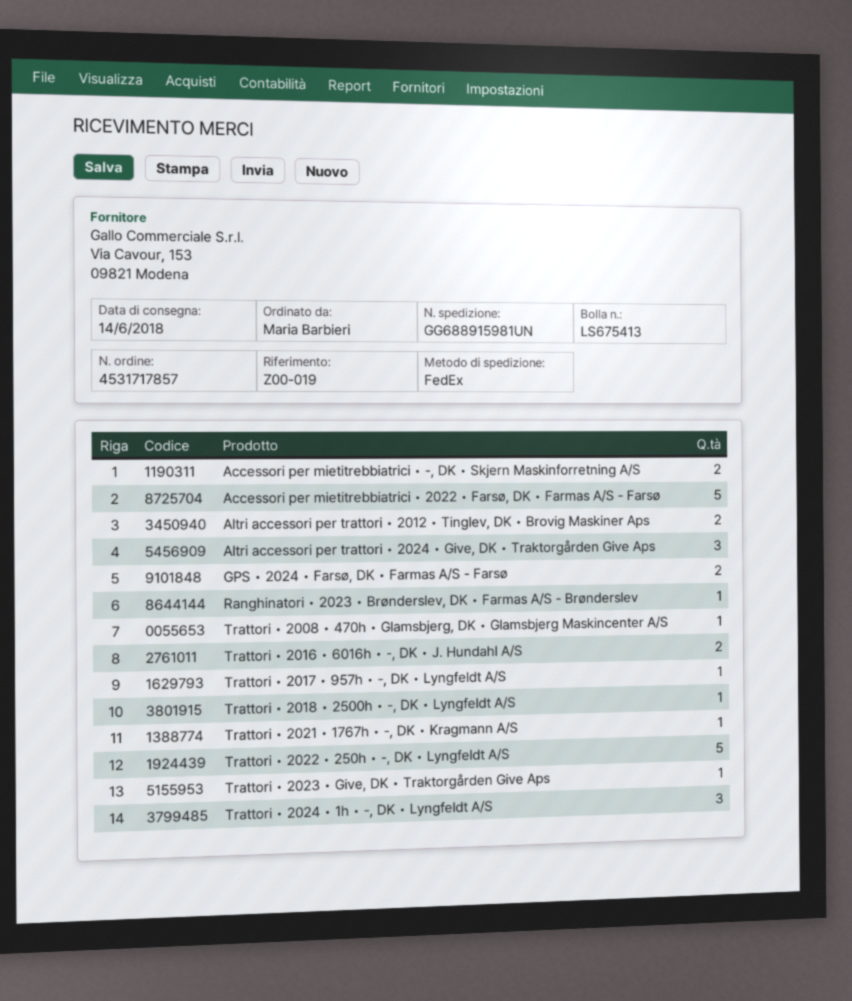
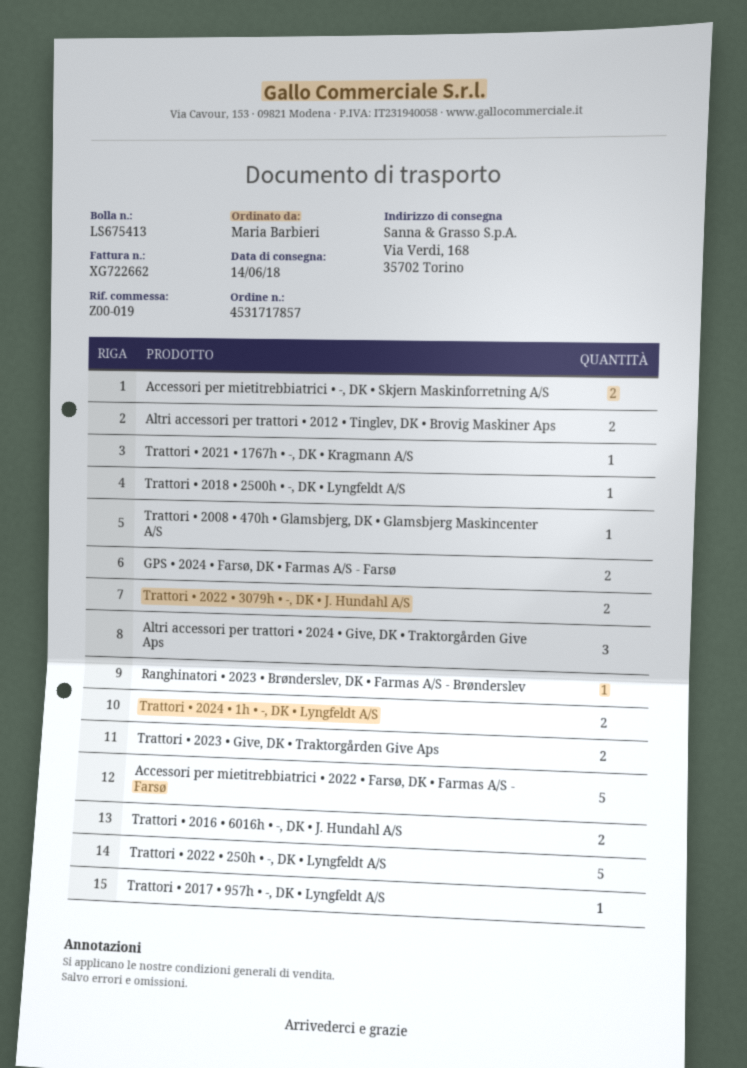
Trattori • 2023 • Give, DK • Traktorgården Give Aps: 1 -> 2
Trattori • 2024 • 1h • -, DK • Lyngfeldt A/S: 3 -> 2
Trattori • 2022 • 3079h • -, DK • J. Hundahl A/S: none -> 2

